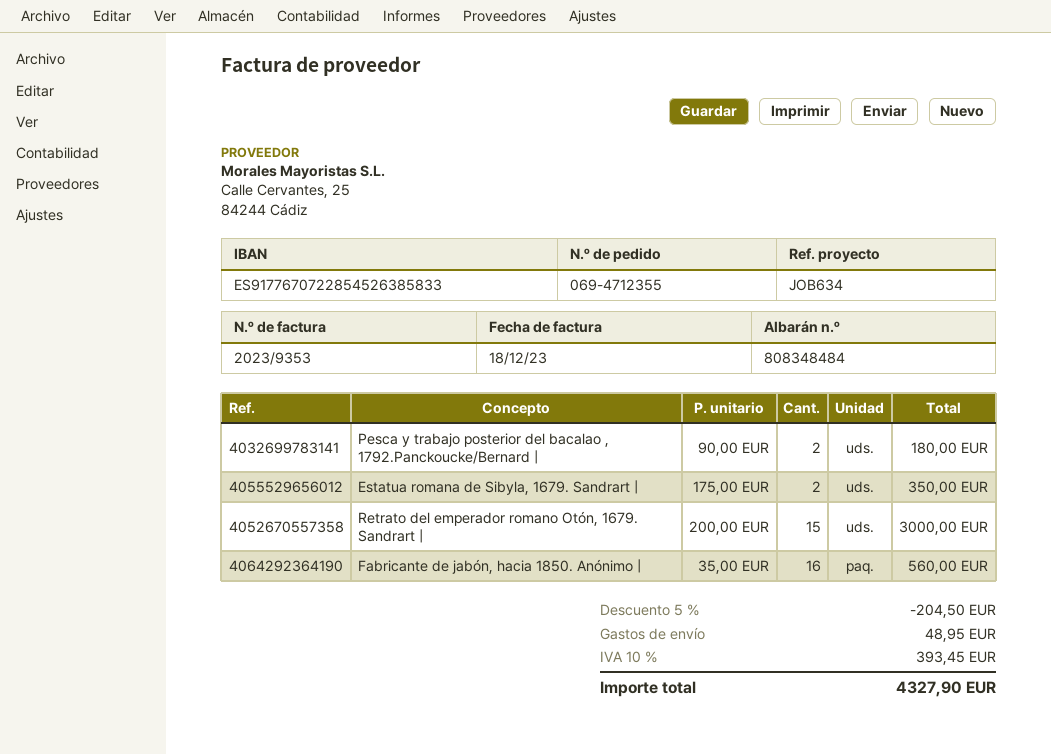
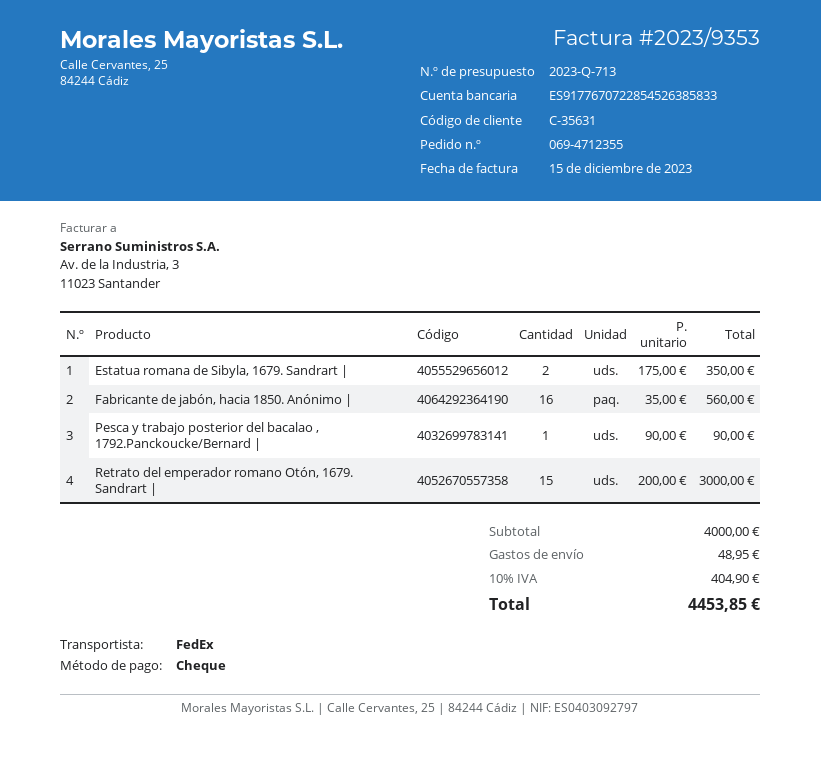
invoice date: 2023-12-18 -> 2023-12-15
Pesca y trabajo posterior del bacalao , 1792.Panckoucke/Bernard |: 2 x 90.00 = 180.00 -> 1 x 90.00 = 90.00
discount: 5% = 204.50 -> none
tax: 10% = 393.45 -> 10% = 404.90
total: 4327.90 -> 4453.85

